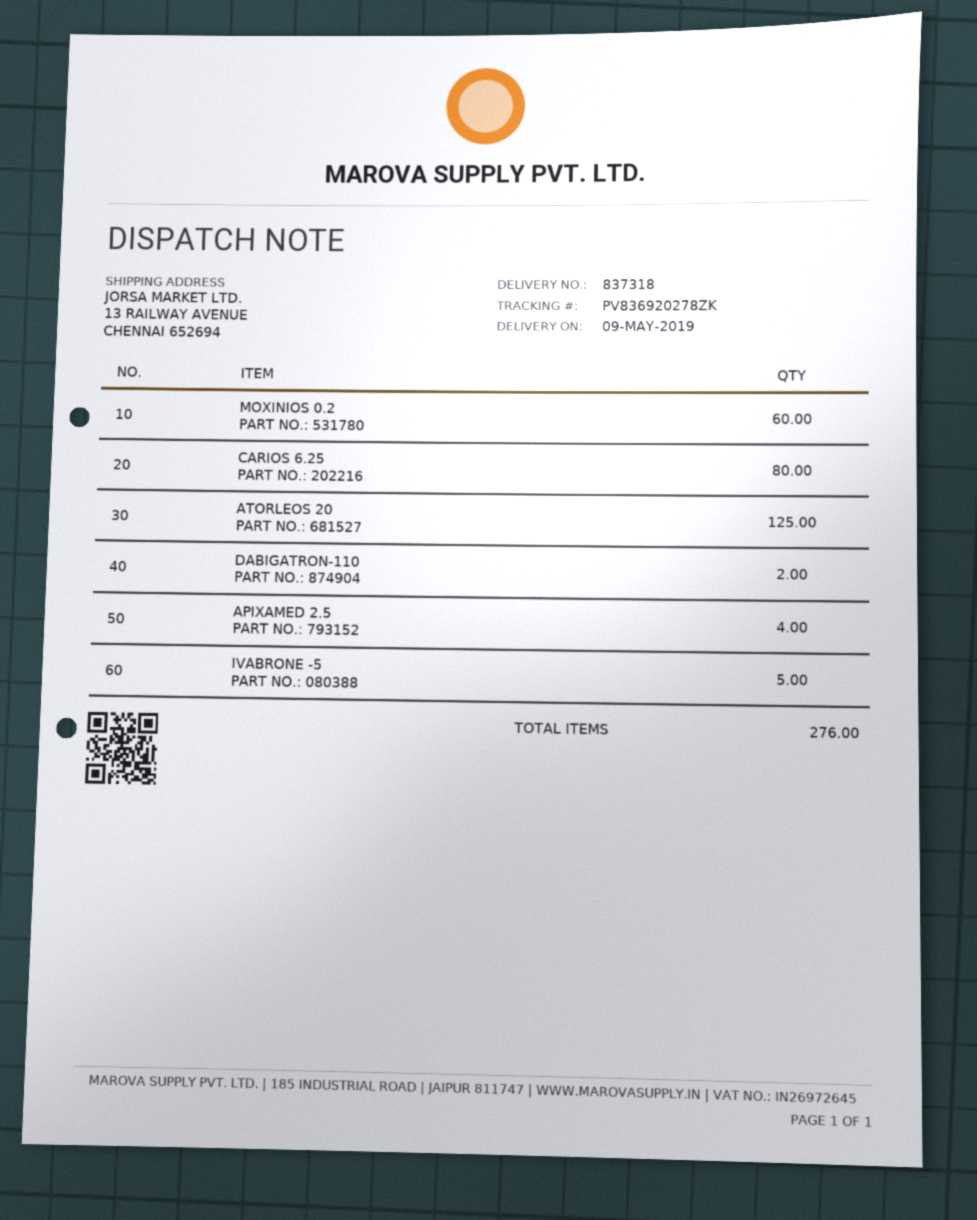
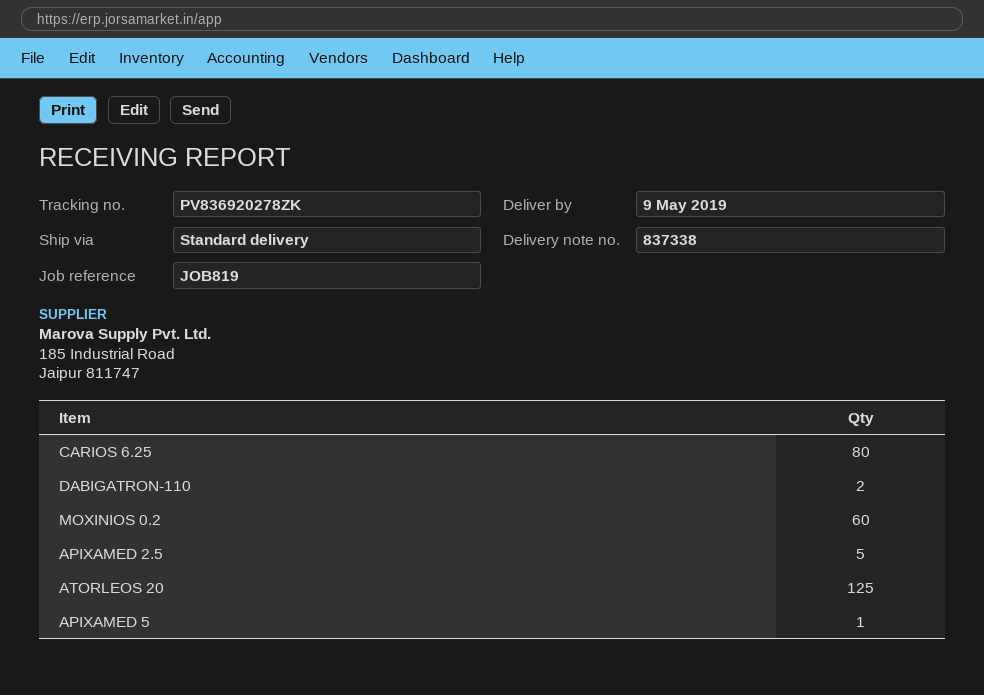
delivery note number: 837318 -> 837338
APIXAMED 2.5: 4 -> 5
IVABRONE -5: 5 -> none
APIXAMED 5: none -> 1

